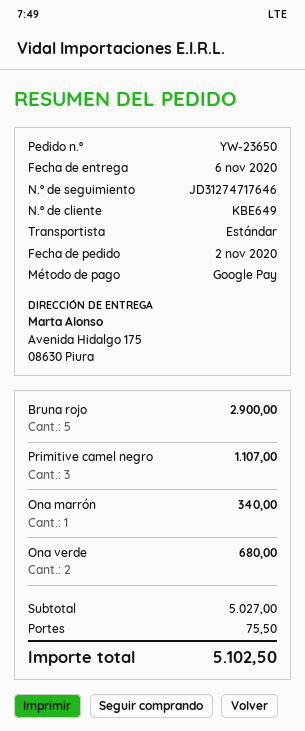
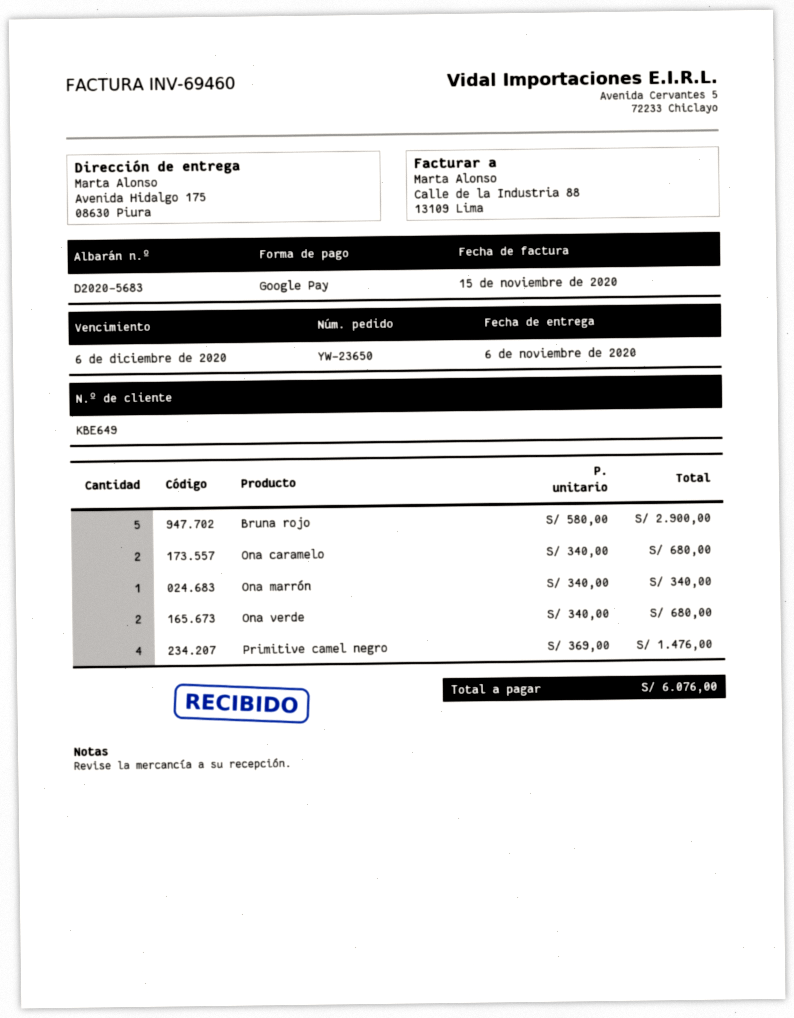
Primitive camel negro: 3 for 1107.00 -> 4 for 1476.00
Ona caramelo: none -> 2 for 680.00
shipping: 75.50 -> none
total: 5102.50 -> 6076.00

